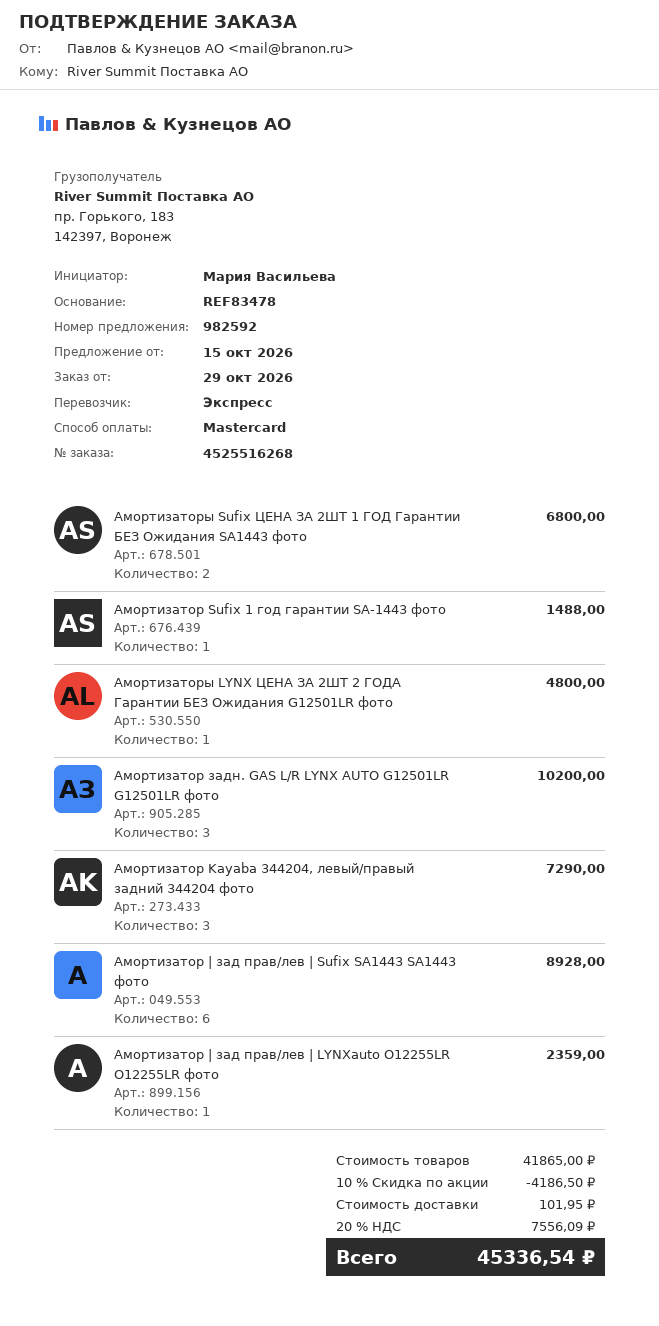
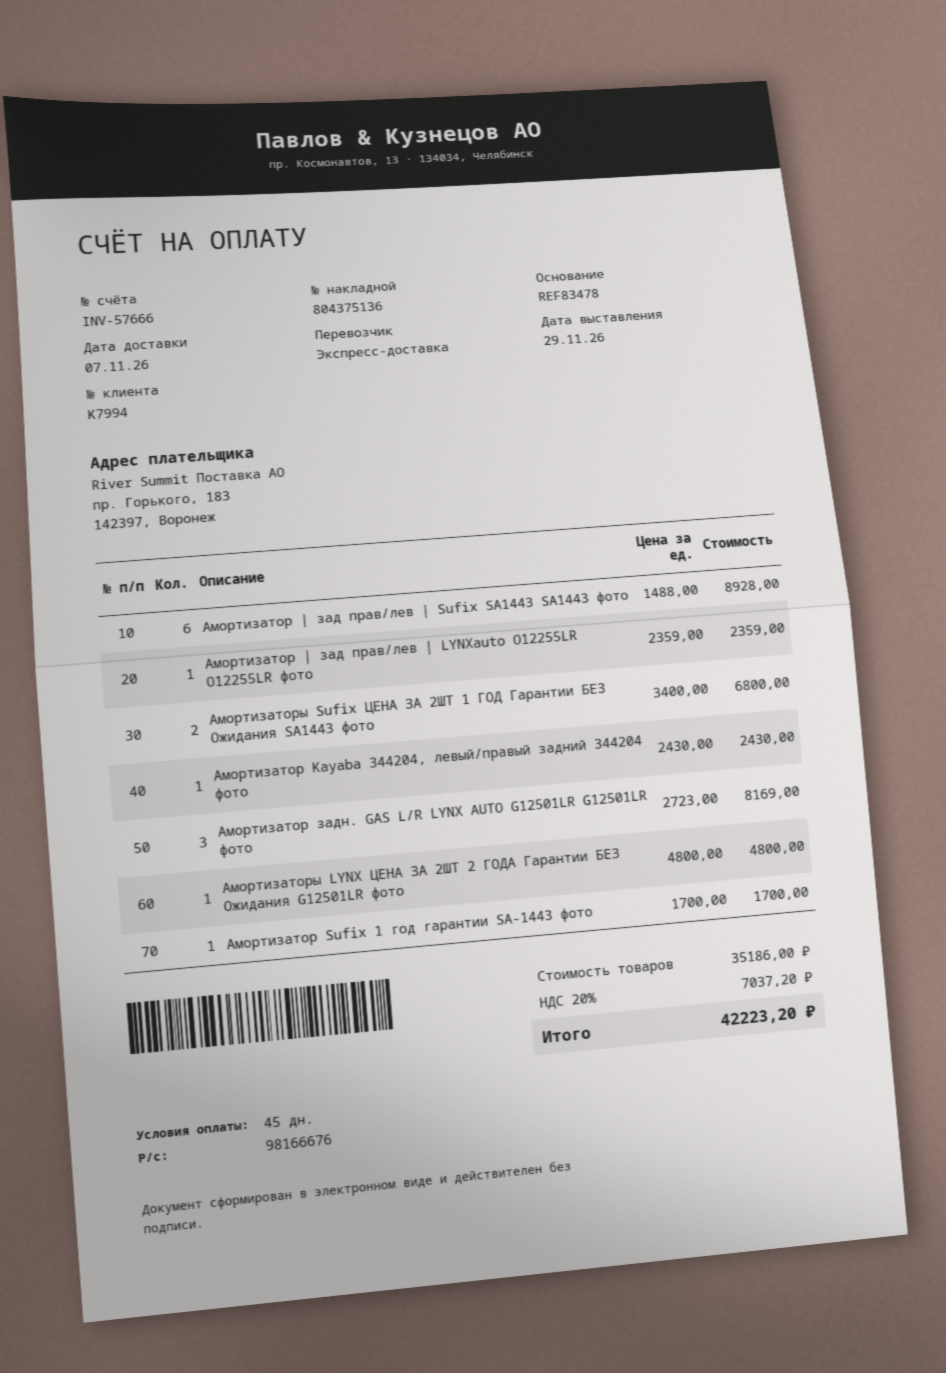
Амортизатор Sufix 1 год гарантии SA-1443 фото: 1 for 1488.00 -> 1 for 1700.00
Амортизатор задн. GAS L/R LYNX AUTO G12501LR G12501LR фото: 3 for 10200.00 -> 3 for 8169.00
Амортизатор Kayaba 344204, левый/правый задний 344204 фото: 3 for 7290.00 -> 1 for 2430.00
subtotal: 41865.00 -> 35186.00
discount: 10% = 4186.50 -> none
shipping: 101.95 -> none
tax: 20% = 7556.09 -> 20% = 7037.20
total: 45336.54 -> 42223.20

